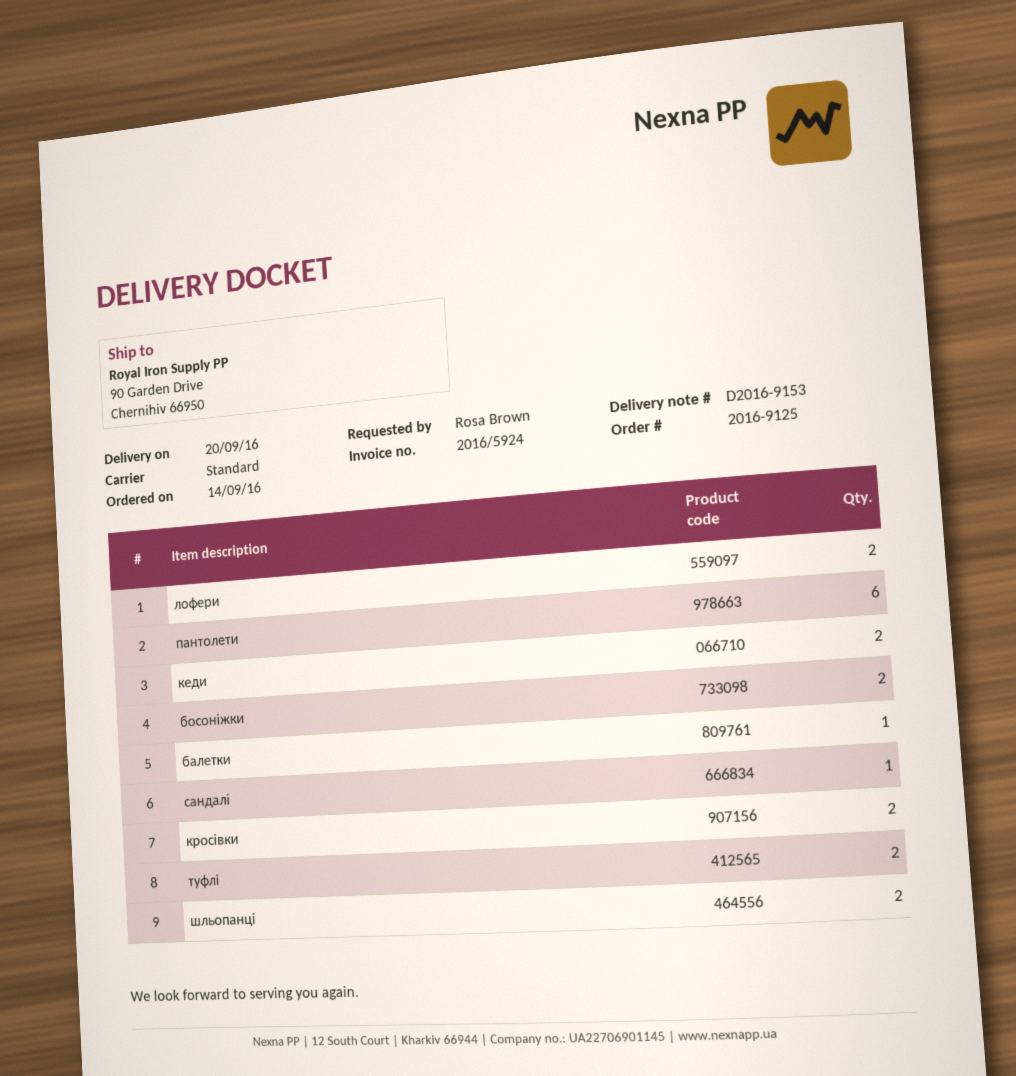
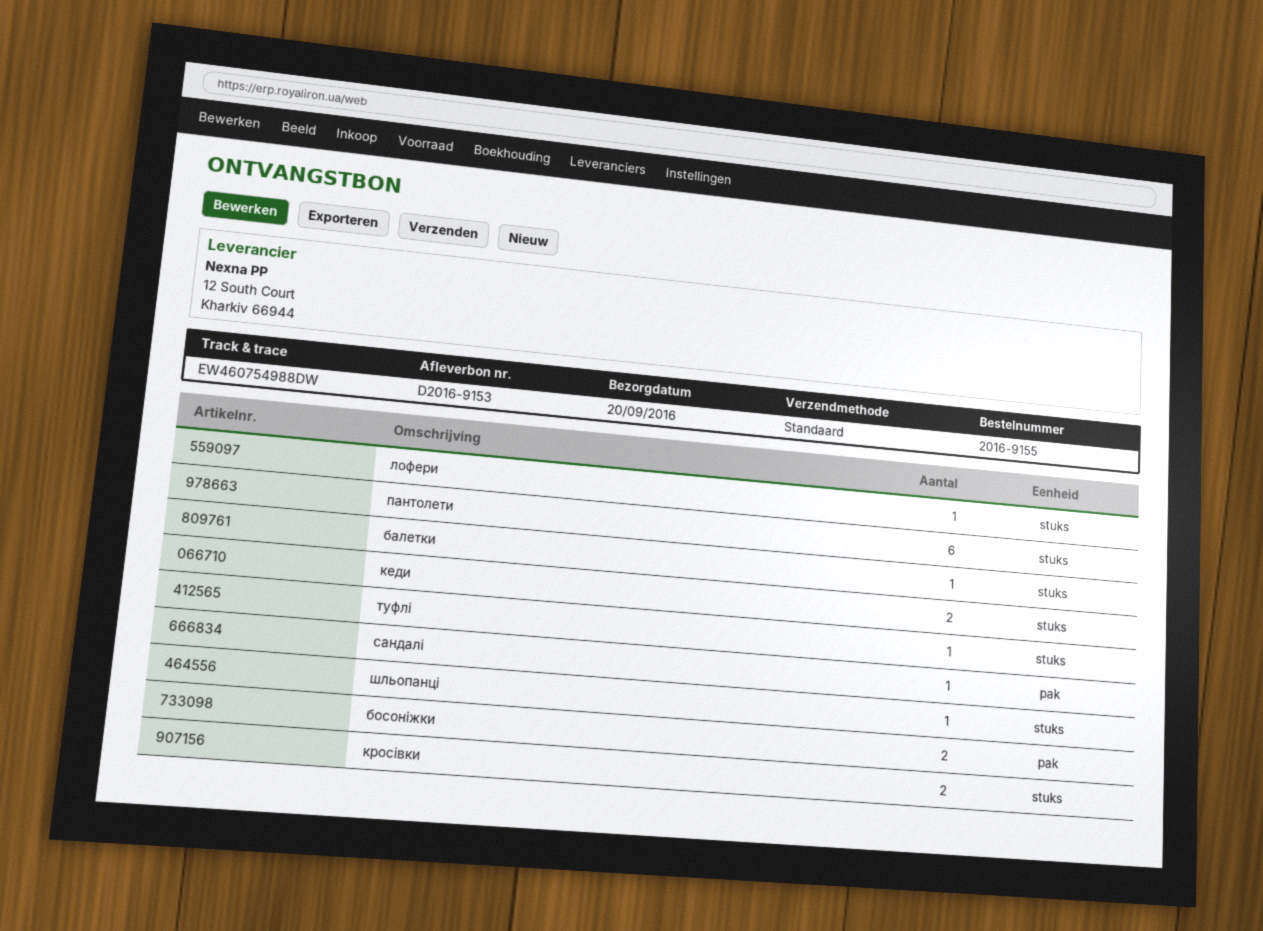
order number: 2016-9125 -> 2016-9155
лофери: 2 -> 1
туфлі: 2 -> 1
шльопанці: 2 -> 1

